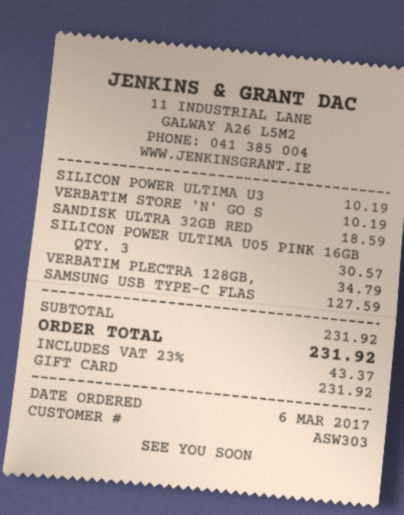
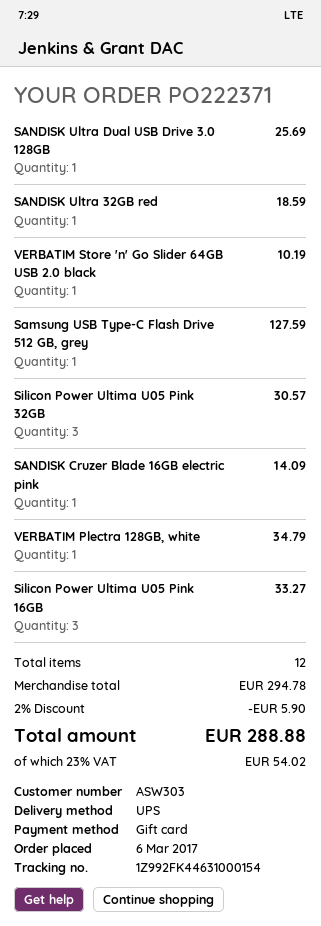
SILICON POWER ULTIMA U3: 1 for 10.19 -> none
SILICON POWER ULTIMA U05 PINK 16GB: 3 for 30.57 -> 3 for 33.27
SANDISK Ultra Dual USB Drive 3.0 128GB: none -> 1 for 25.69
Silicon Power Ultima U05 Pink 32GB: none -> 3 for 30.57
SANDISK Cruzer Blade 16GB electric pink: none -> 1 for 14.09
subtotal: 231.92 -> 294.78
discount: none -> 2% = 5.90
tax: 23% = 43.37 -> 23% = 54.02
total: 231.92 -> 288.88

